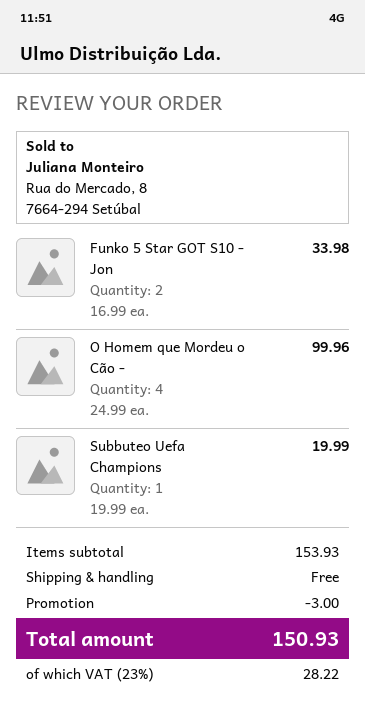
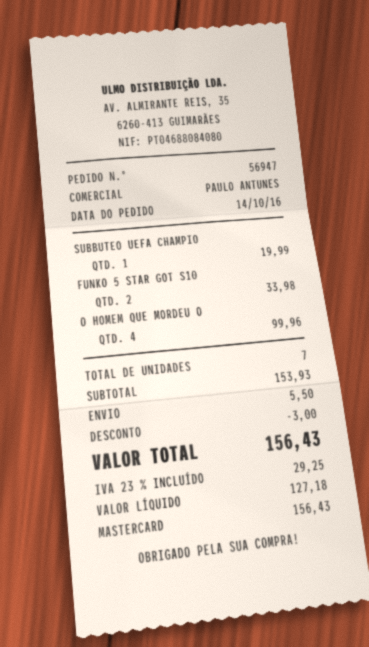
shipping: 0.00 -> 5.50
tax: 23% = 28.22 -> 23% = 29.25
total: 150.93 -> 156.43

